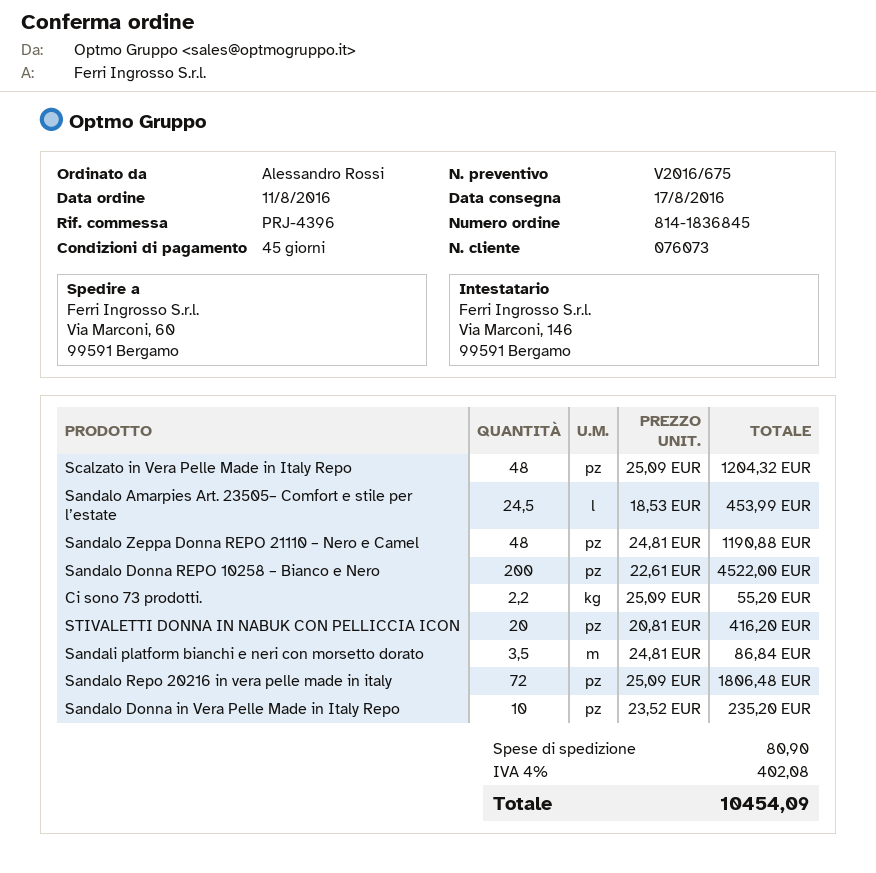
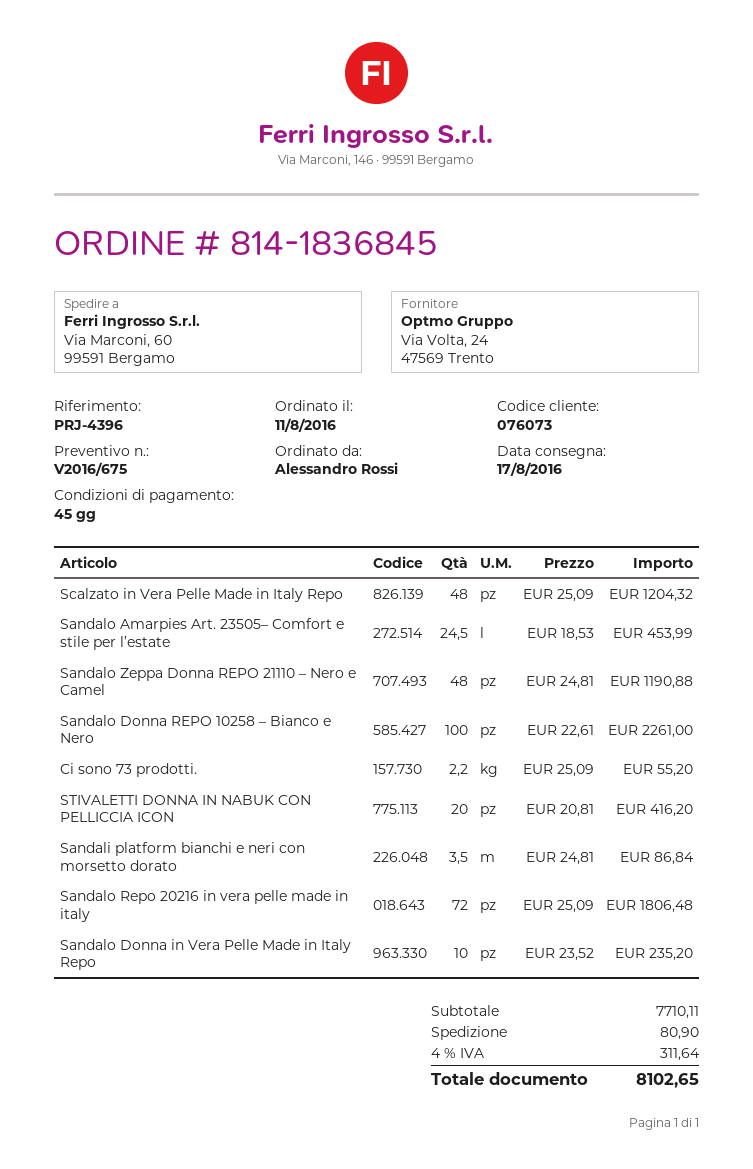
Sandalo Donna REPO 10258 – Bianco e Nero: 200 x 22.61 = 4522.00 -> 100 x 22.61 = 2261.00
tax: 4% = 402.08 -> 4% = 311.64
total: 10454.09 -> 8102.65

